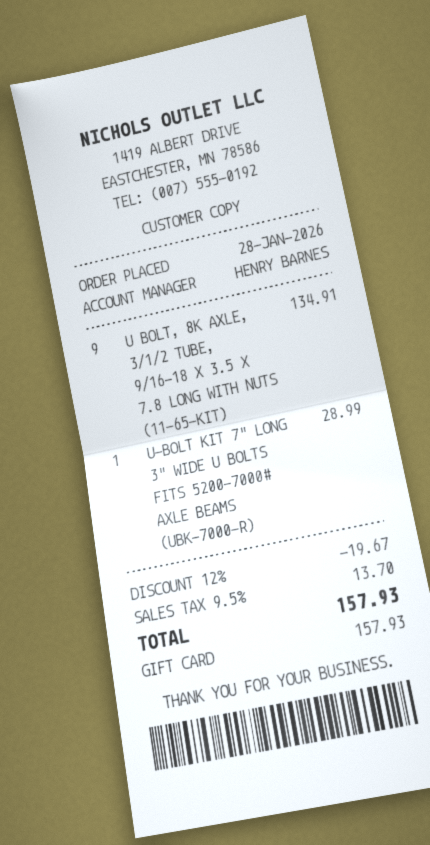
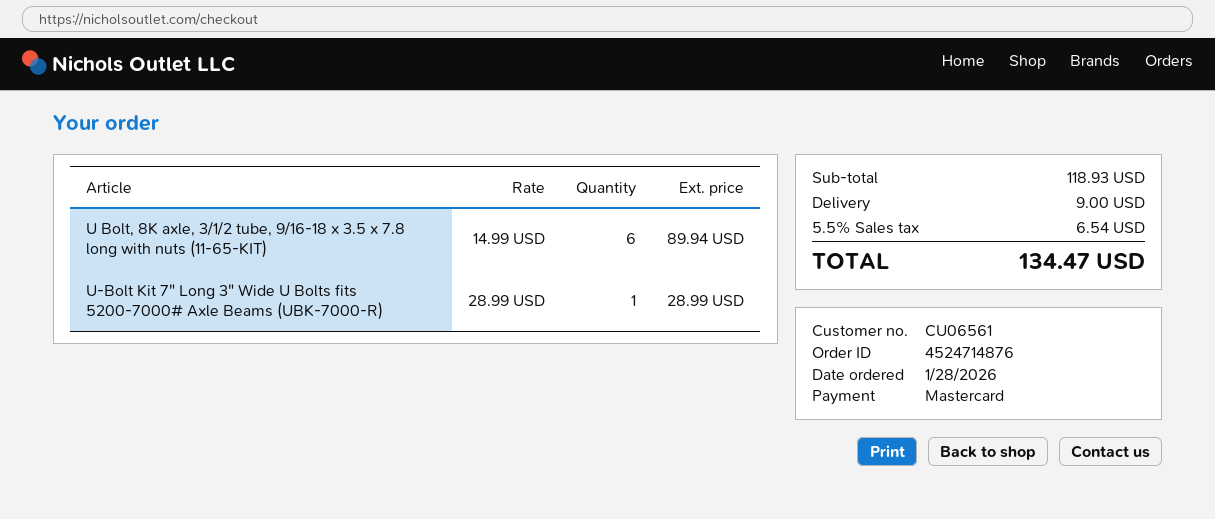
payment method: gift card -> Mastercard
U BOLT, 8K AXLE, 3/1/2 TUBE, 9/16-18 X 3.5 X 7.8 LONG WITH NUTS (11-65-KIT): 9 for 134.91 -> 6 for 89.94
discount: 12% = 19.67 -> none
shipping: none -> 9.00
tax: 9.5% = 13.70 -> 5.5% = 6.54
total: 157.93 -> 134.47

